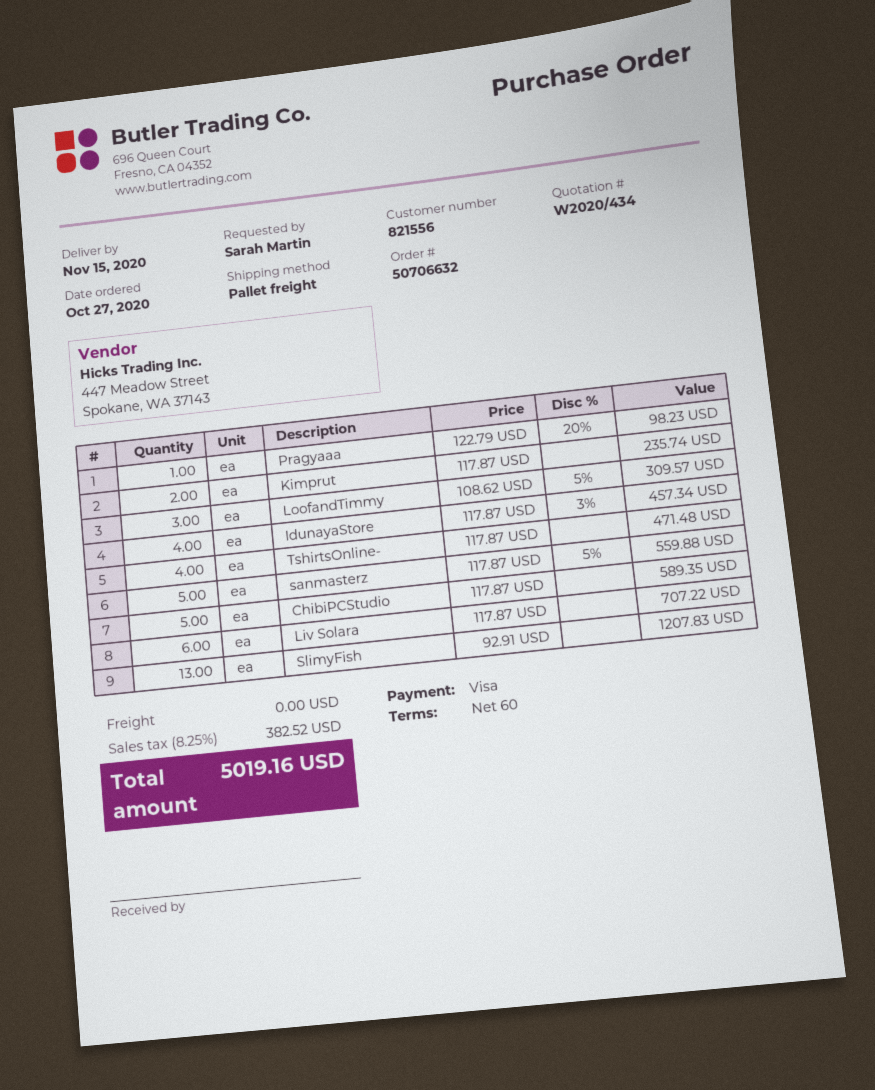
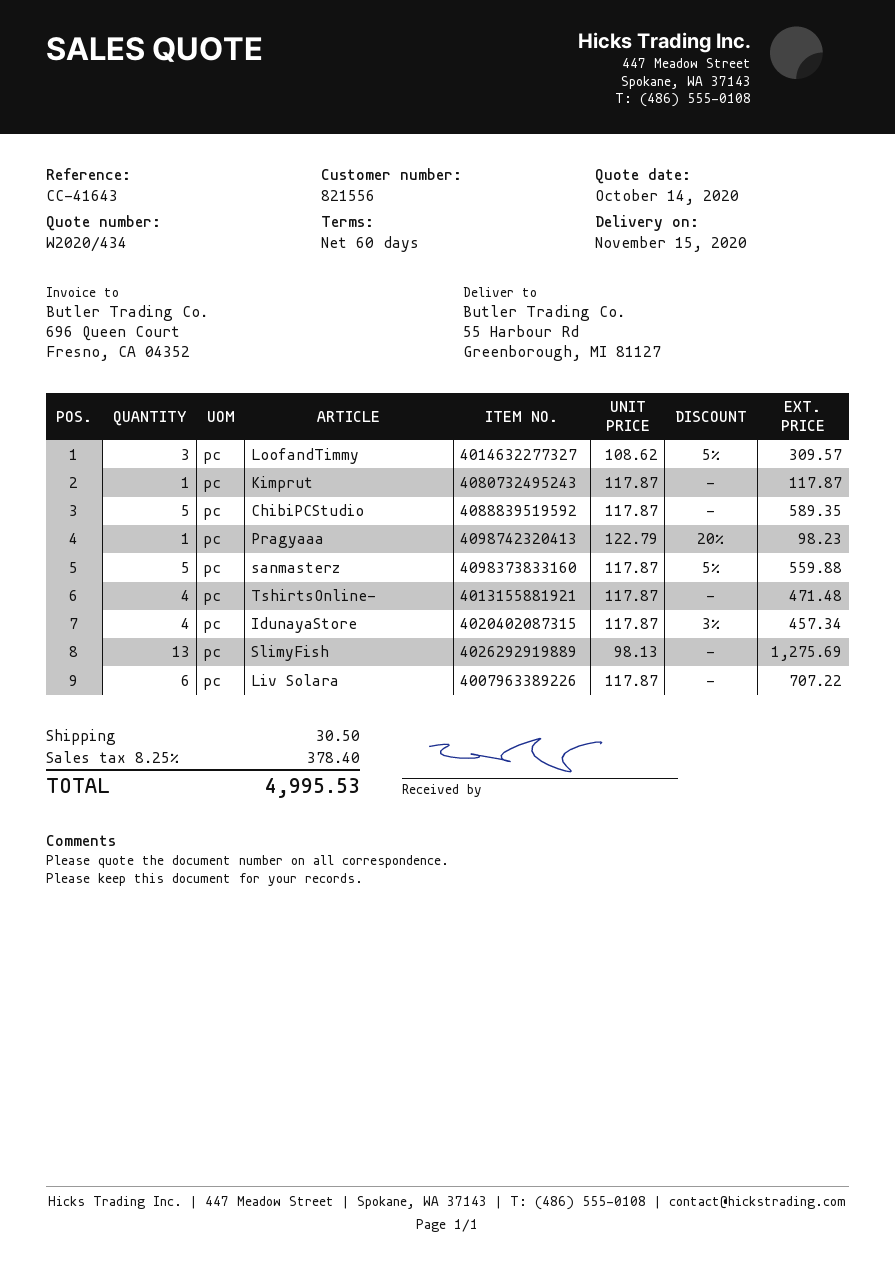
Kimprut: 2 x 117.87 = 235.74 -> 1 x 117.87 = 117.87
SlimyFish: 13 x 92.91 = 1207.83 -> 13 x 98.13 = 1275.69
shipping: 0.00 -> 30.50
tax: 8.25% = 382.52 -> 8.25% = 378.40
total: 5019.16 -> 4995.53

